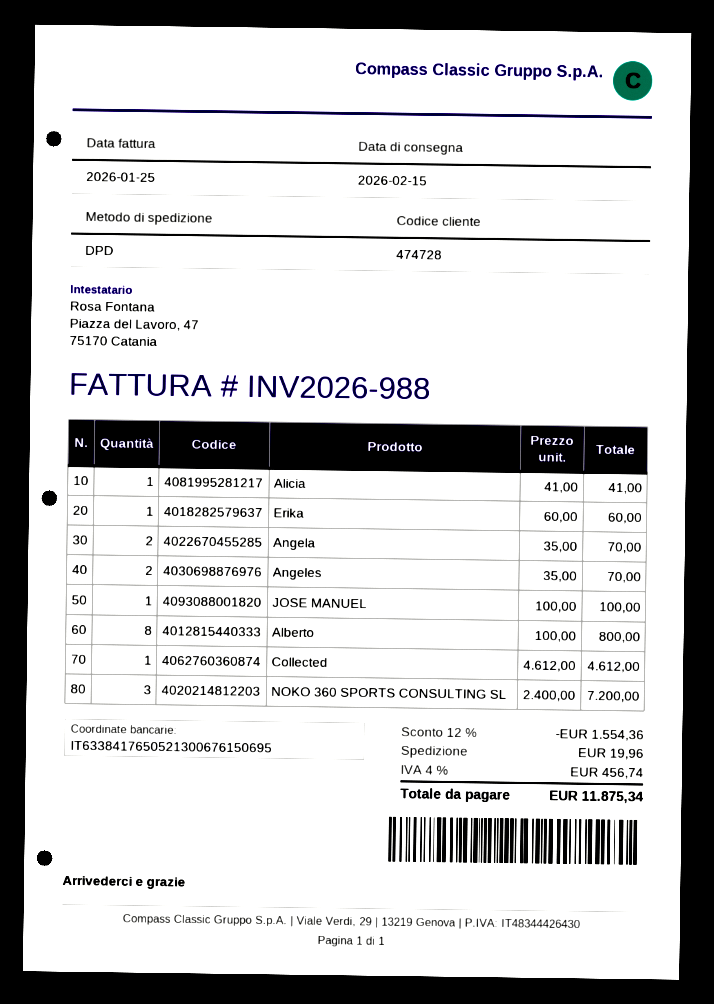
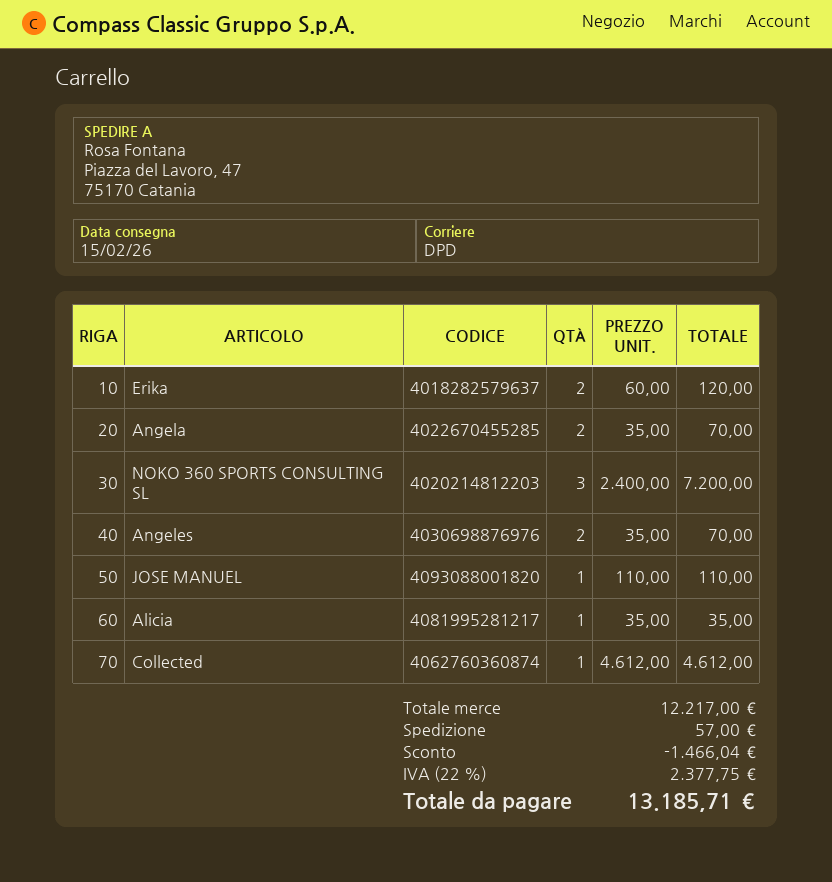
Alicia: 1 x 41.00 = 41.00 -> 1 x 35.00 = 35.00
Erika: 1 x 60.00 = 60.00 -> 2 x 60.00 = 120.00
JOSE MANUEL: 1 x 100.00 = 100.00 -> 1 x 110.00 = 110.00
Alberto: 8 x 100.00 = 800.00 -> none
discount: 1554.36 -> 1466.04
shipping: 19.96 -> 57.00
tax: 4% = 456.74 -> 22% = 2377.75
total: 11875.34 -> 13185.71

